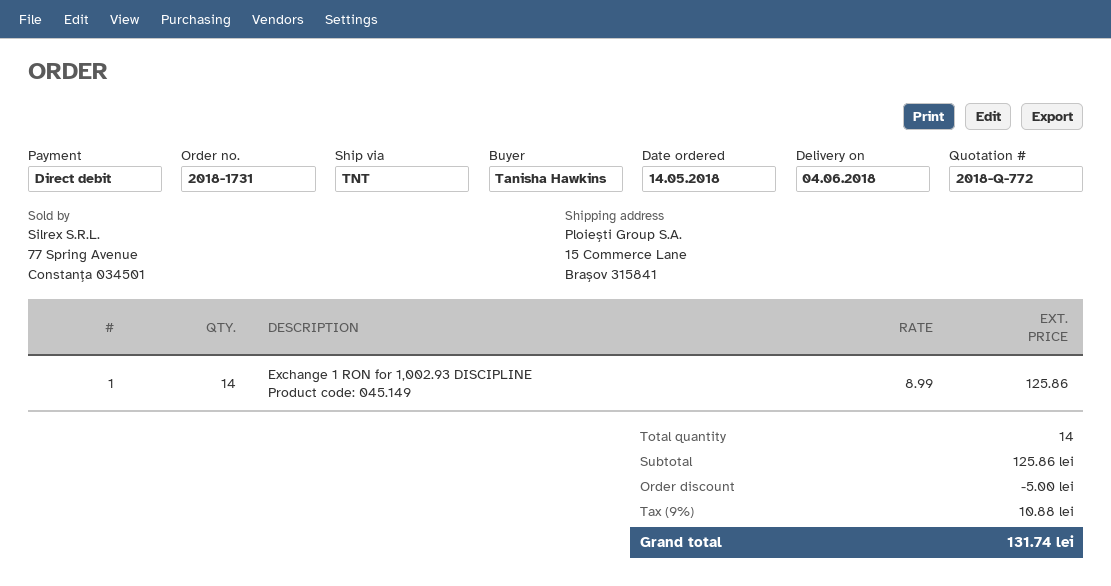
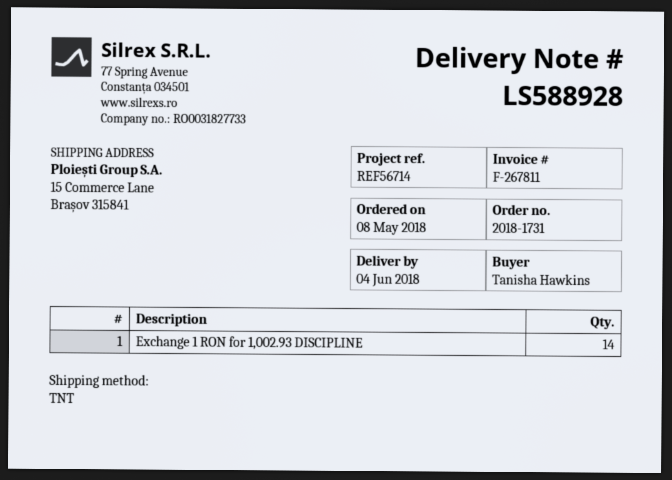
order date: 2018-05-14 -> 2018-05-08

